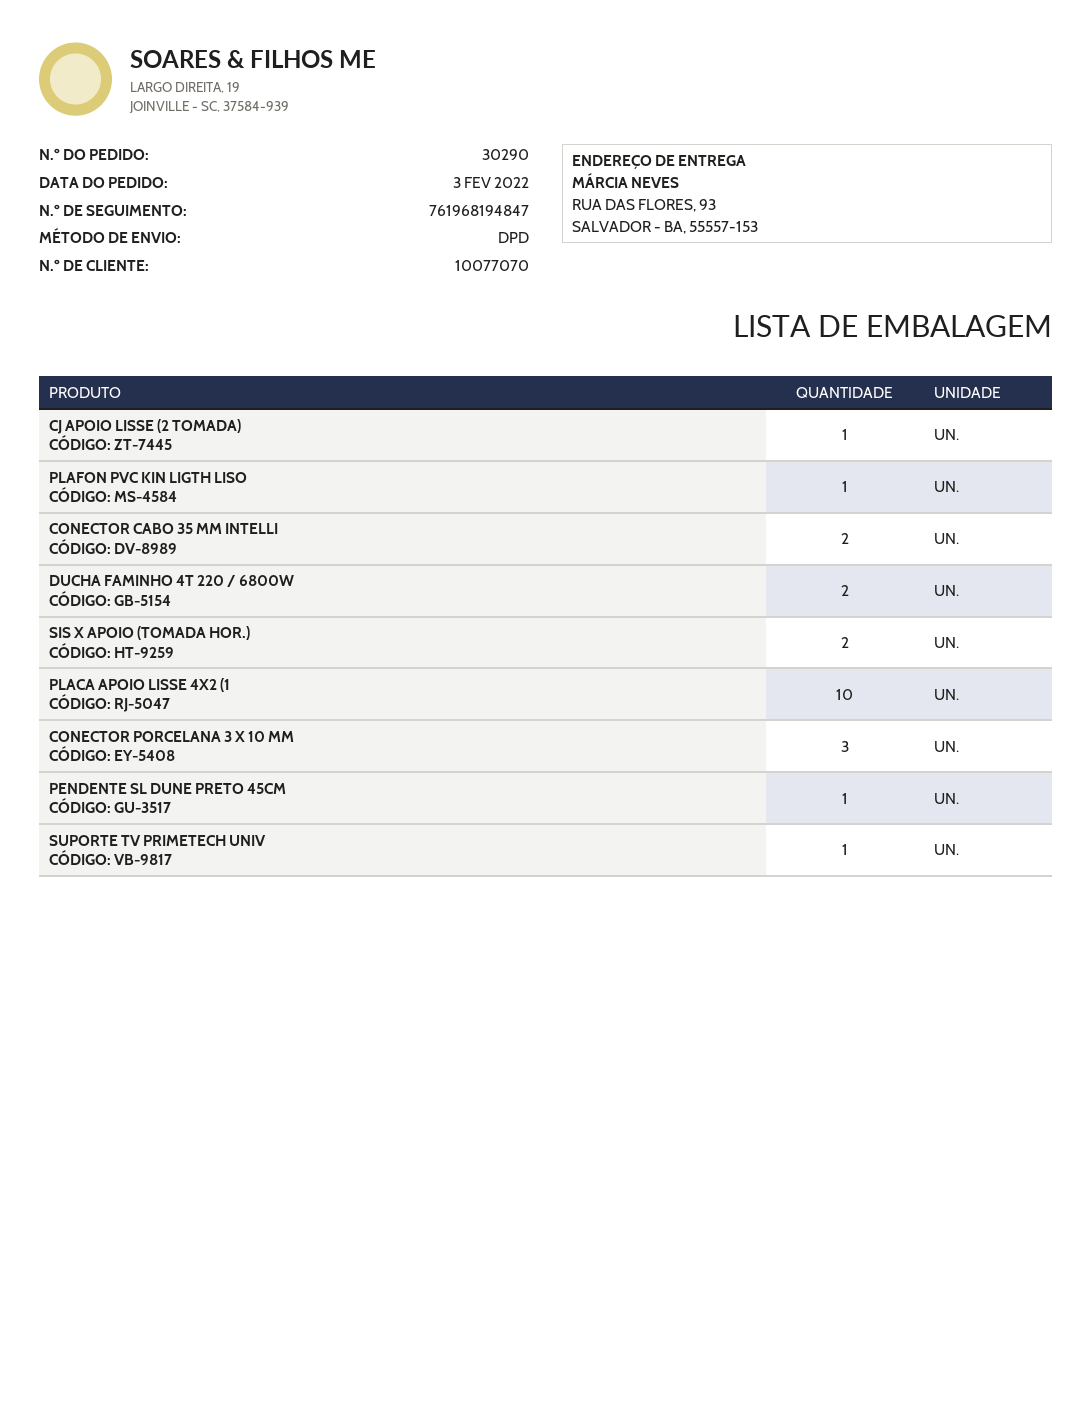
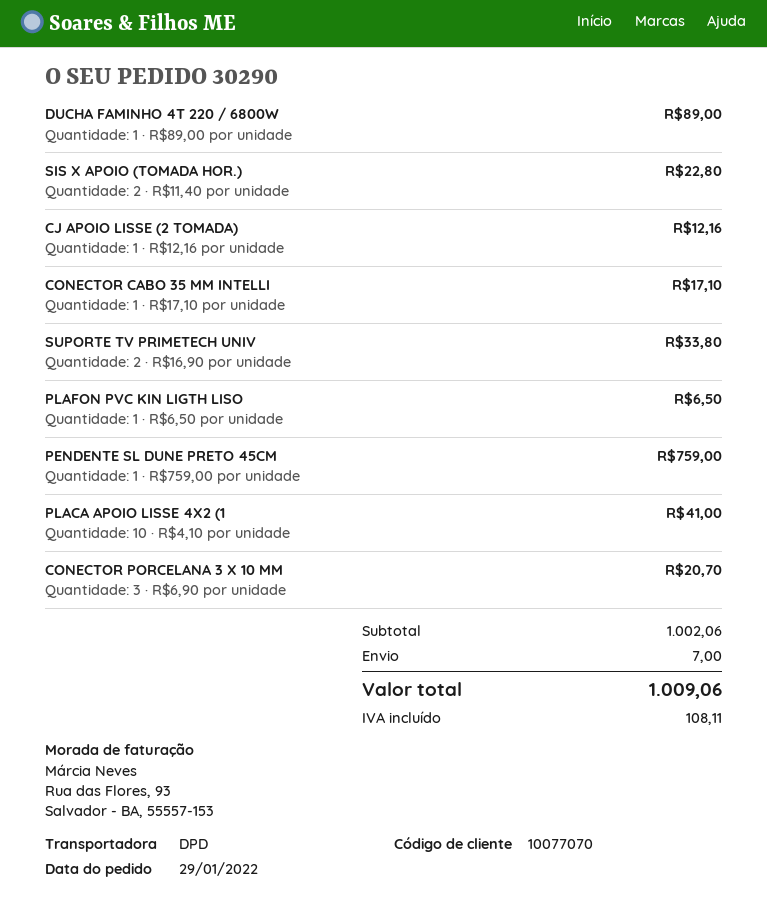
order date: 2022-02-03 -> 2022-01-29
CONECTOR CABO 35 MM INTELLI: 2 -> 1
DUCHA FAMINHO 4T 220 / 6800W: 2 -> 1
SUPORTE TV PRIMETECH UNIV: 1 -> 2

